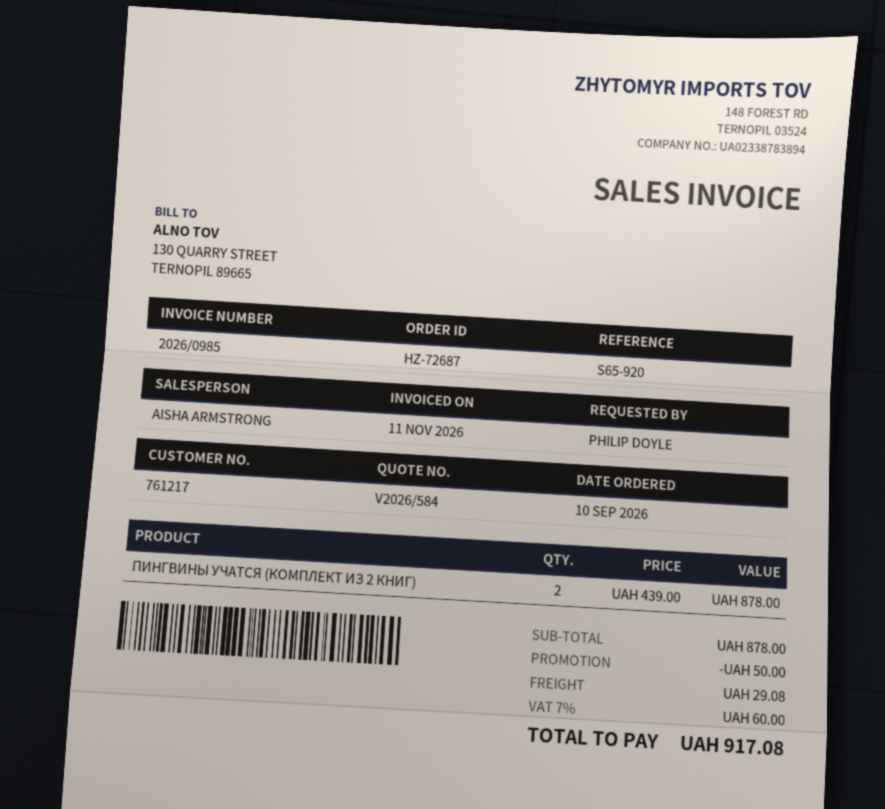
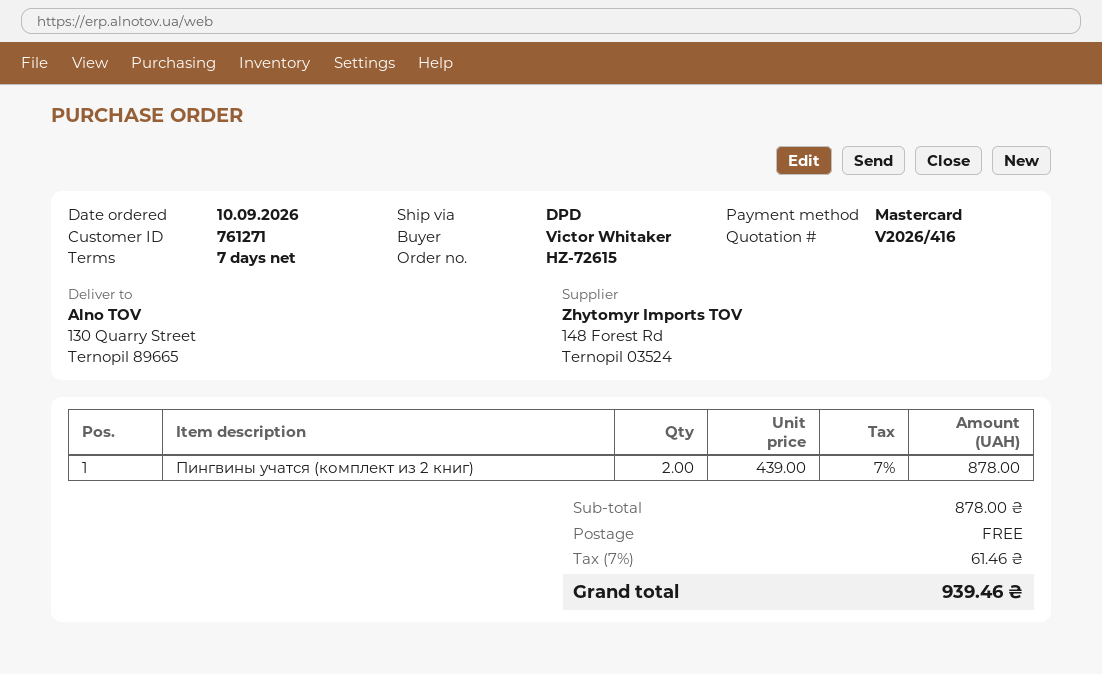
quote number: V2026/584 -> V2026/416
order number: HZ-72687 -> HZ-72615
customer number: 761217 -> 761271
ordered by: PHILIP DOYLE -> Victor Whitaker
discount: 50.00 -> none
shipping: 29.08 -> 0.00
tax: 7% = 60.00 -> 7% = 61.46
total: 917.08 -> 939.46

